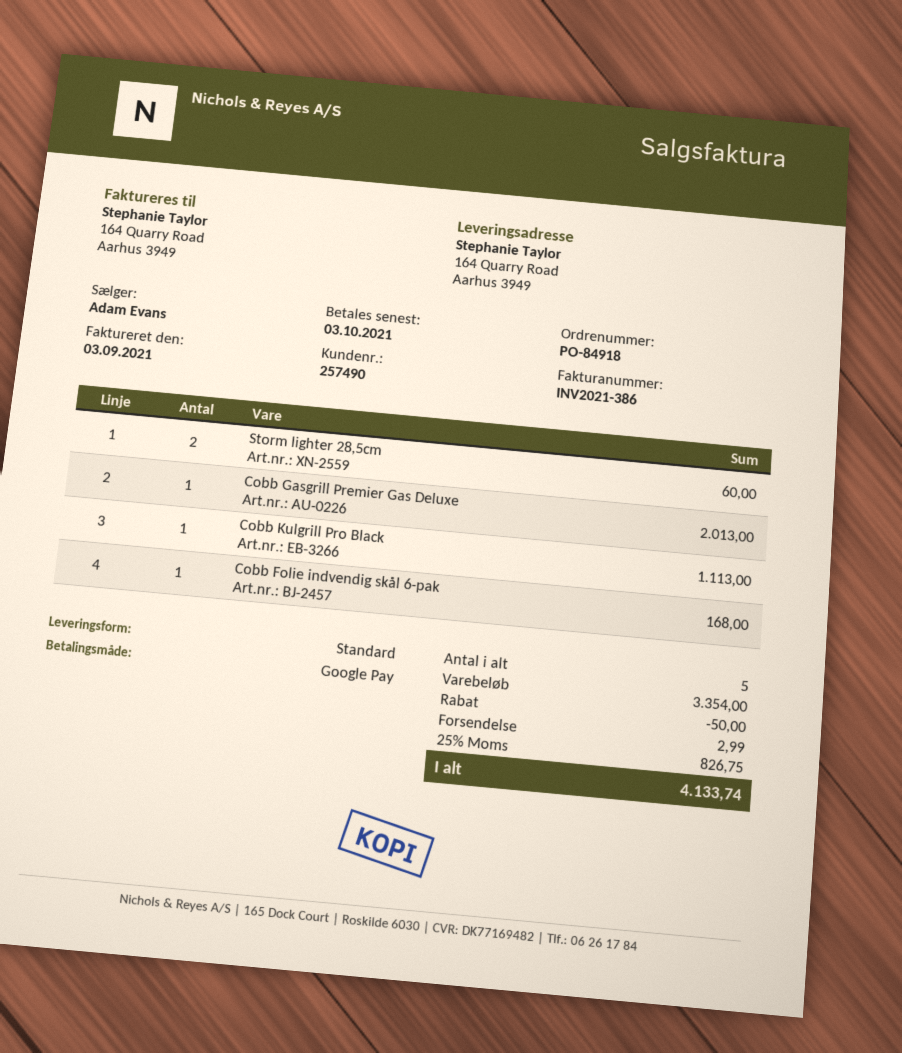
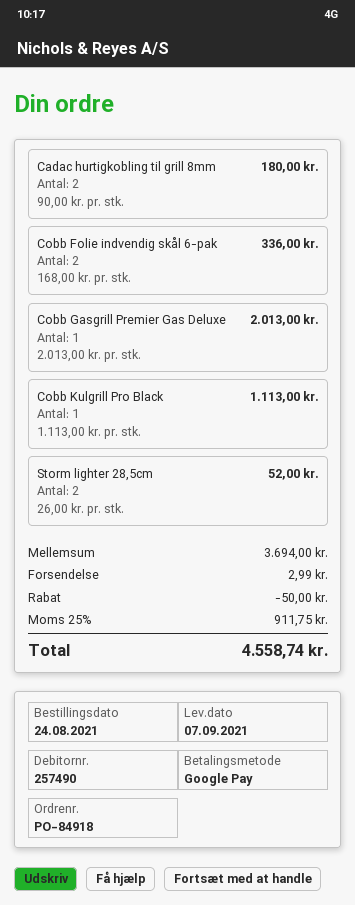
Storm lighter 28,5cm: 2 for 60.00 -> 2 for 52.00
Cobb Folie indvendig skål 6-pak: 1 for 168.00 -> 2 for 336.00
Cadac hurtigkobling til grill 8mm: none -> 2 for 180.00
subtotal: 3354.00 -> 3694.00
tax: 25% = 826.75 -> 25% = 911.75
total: 4133.74 -> 4558.74

